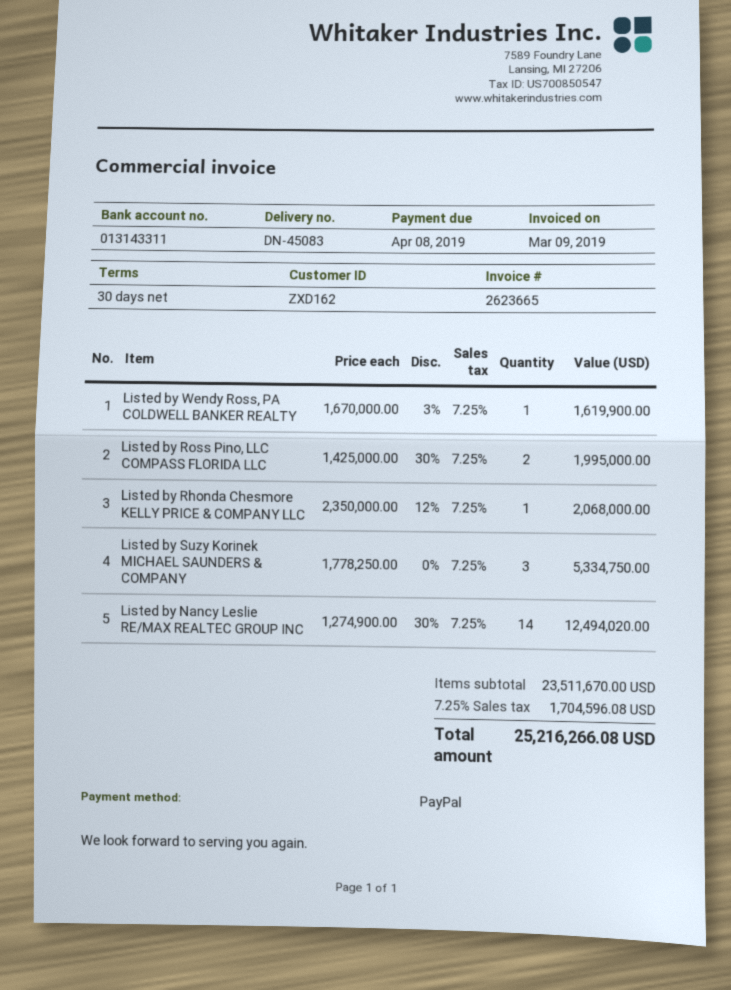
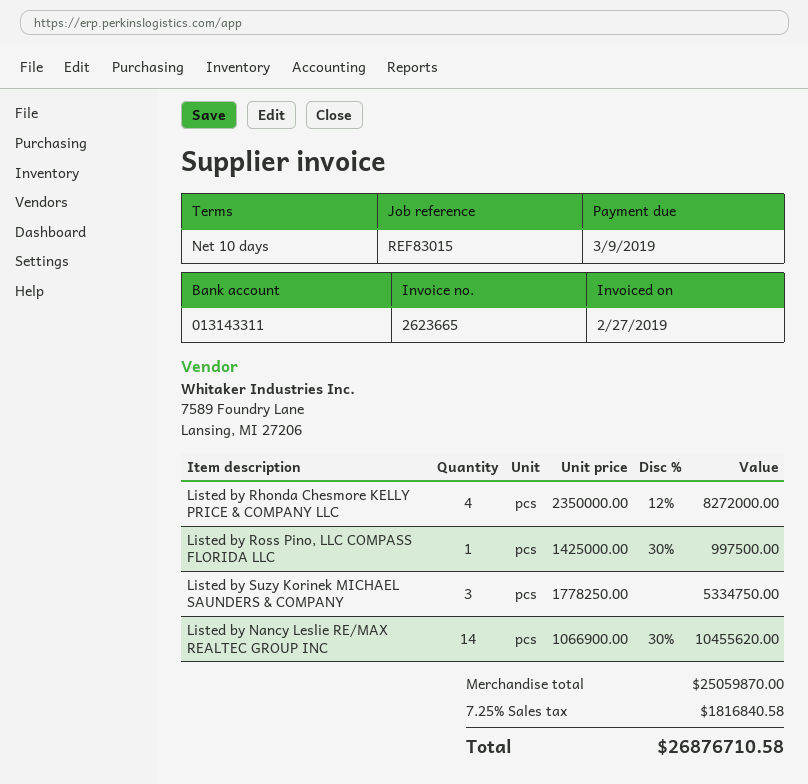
invoice date: 2019-03-09 -> 2019-02-27
payment terms: 30 days -> 10 days
due date: 2019-04-08 -> 2019-03-09
Listed by Wendy Ross, PA COLDWELL BANKER REALTY: 1 x 1670000.00 - 3% = 1619900.00 -> none
Listed by Ross Pino, LLC COMPASS FLORIDA LLC: 2 x 1425000.00 - 30% = 1995000.00 -> 1 x 1425000.00 - 30% = 997500.00
Listed by Rhonda Chesmore KELLY PRICE & COMPANY LLC: 1 x 2350000.00 - 12% = 2068000.00 -> 4 x 2350000.00 - 12% = 8272000.00
Listed by Nancy Leslie RE/MAX REALTEC GROUP INC: 14 x 1274900.00 - 30% = 12494020.00 -> 14 x 1066900.00 - 30% = 10455620.00
subtotal: 23511670.00 -> 25059870.00
tax: 7.25% = 1704596.08 -> 7.25% = 1816840.58
total: 25216266.08 -> 26876710.58

